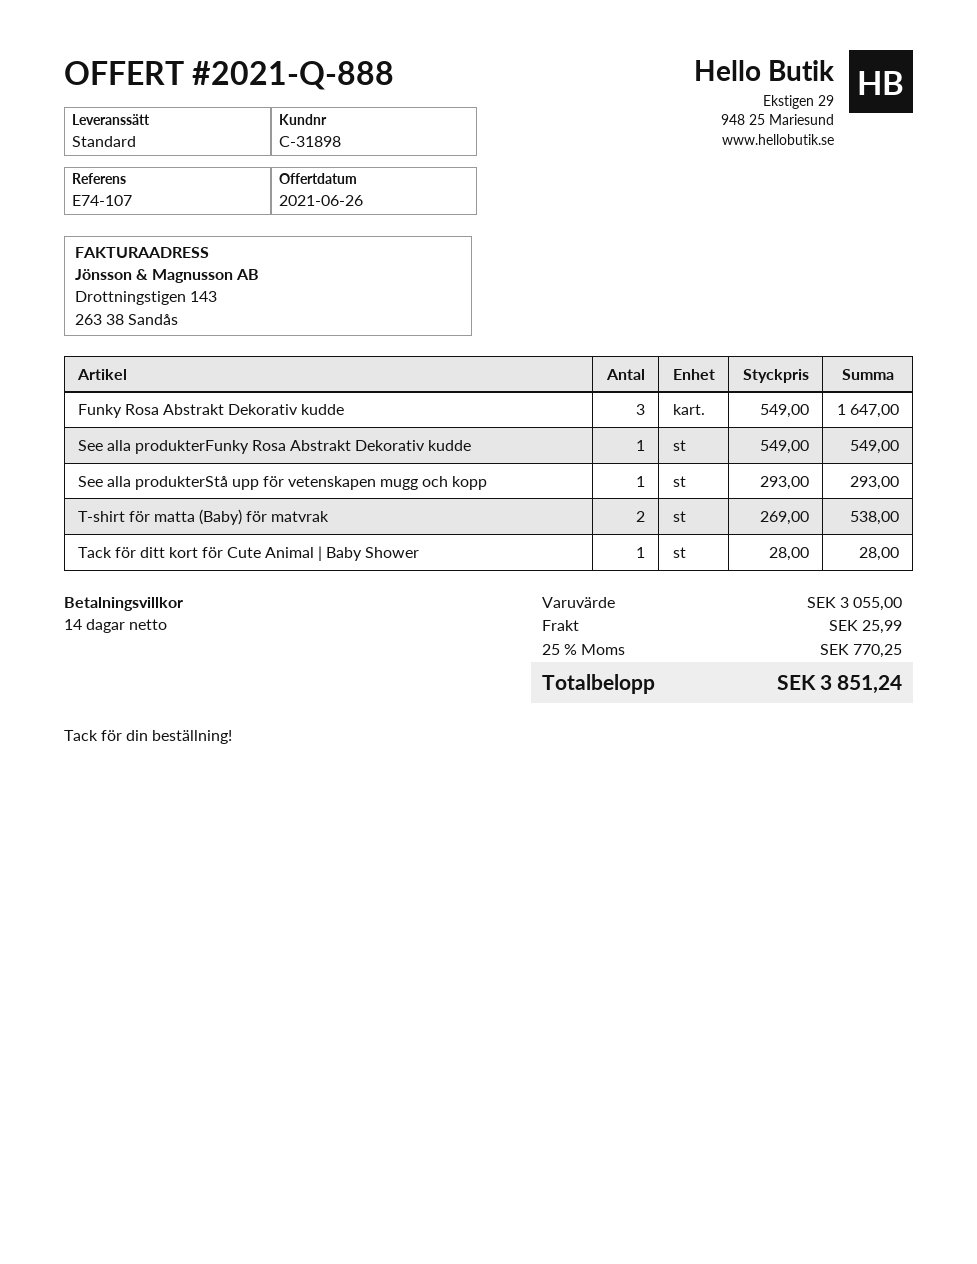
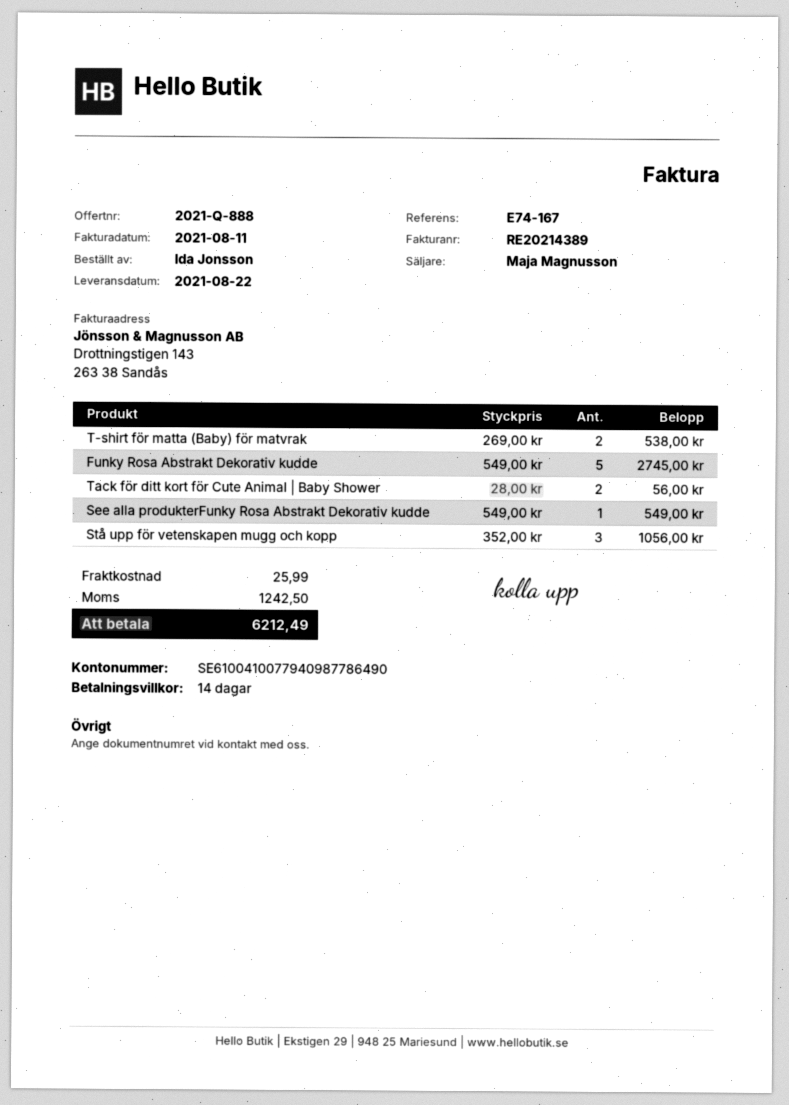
reference: E74-107 -> E74-167
Funky Rosa Abstrakt Dekorativ kudde: 3 x 549.00 = 1647.00 -> 5 x 549.00 = 2745.00
See alla produkterStå upp för vetenskapen mugg och kopp: 1 x 293.00 = 293.00 -> none
Tack för ditt kort för Cute Animal | Baby Shower: 1 x 28.00 = 28.00 -> 2 x 28.00 = 56.00
Stå upp för vetenskapen mugg och kopp: none -> 3 x 352.00 = 1056.00
tax: 770.25 -> 1242.50
total: 3851.24 -> 6212.49

